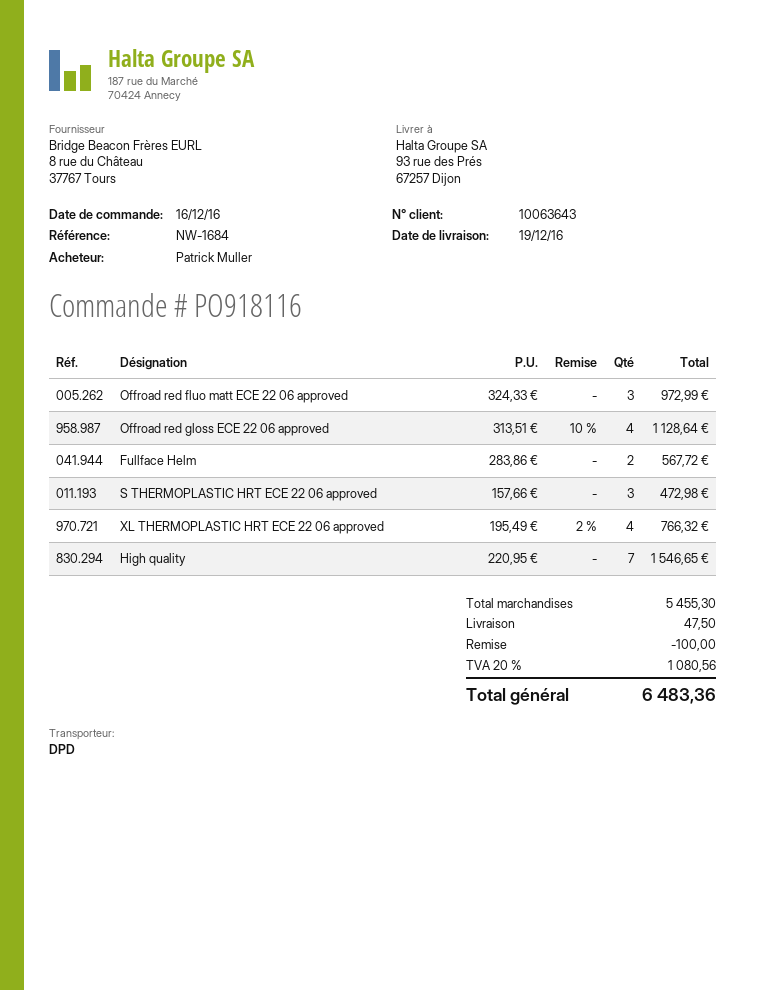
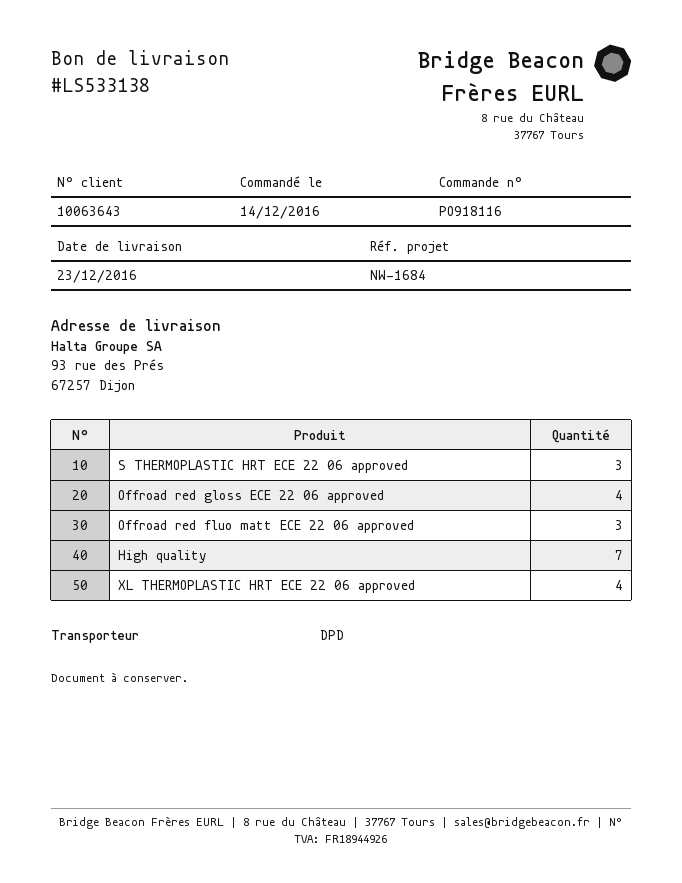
order date: 2016-12-16 -> 2016-12-14
delivery date: 2016-12-19 -> 2016-12-23
Fullface Helm: 2 -> none

